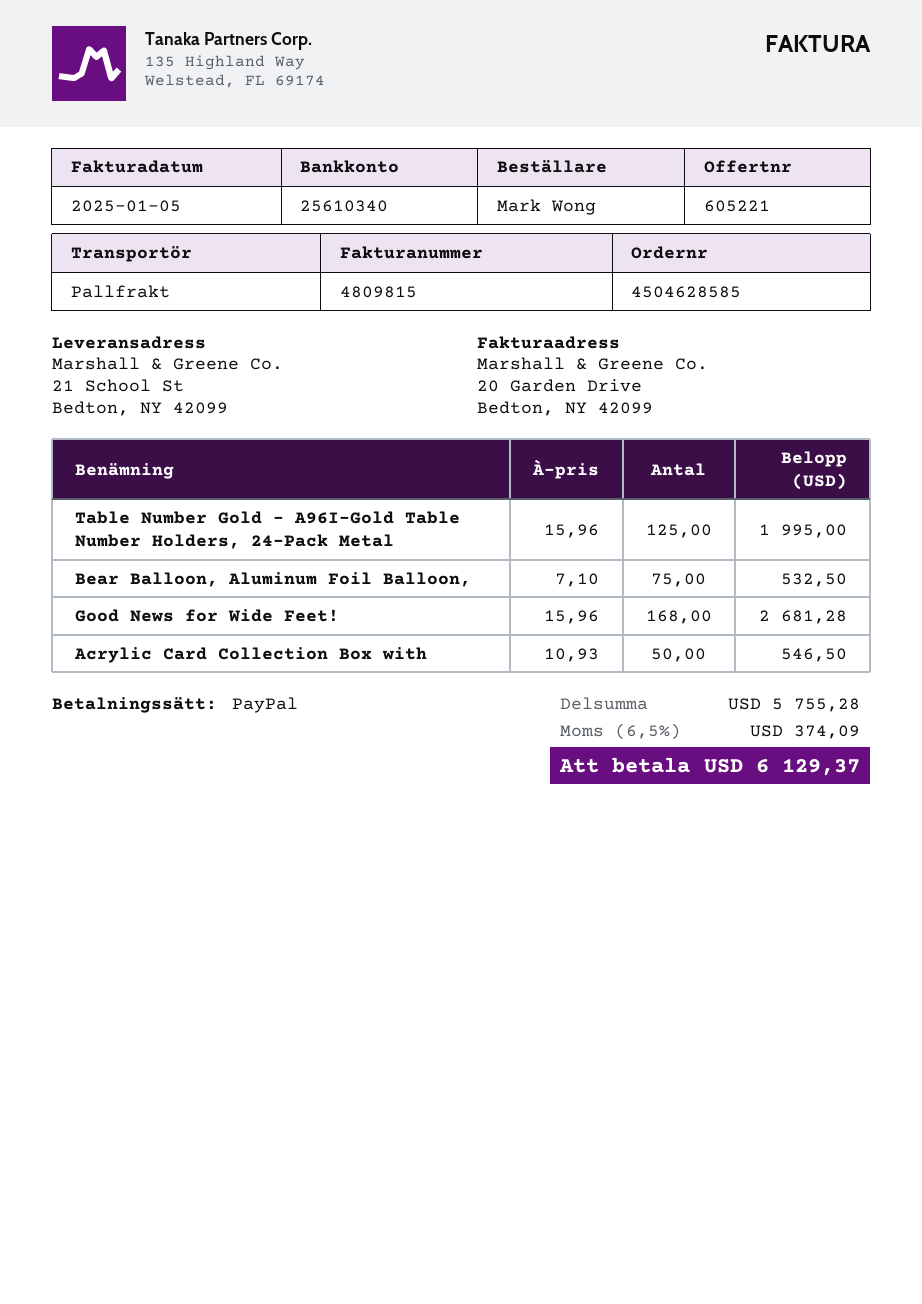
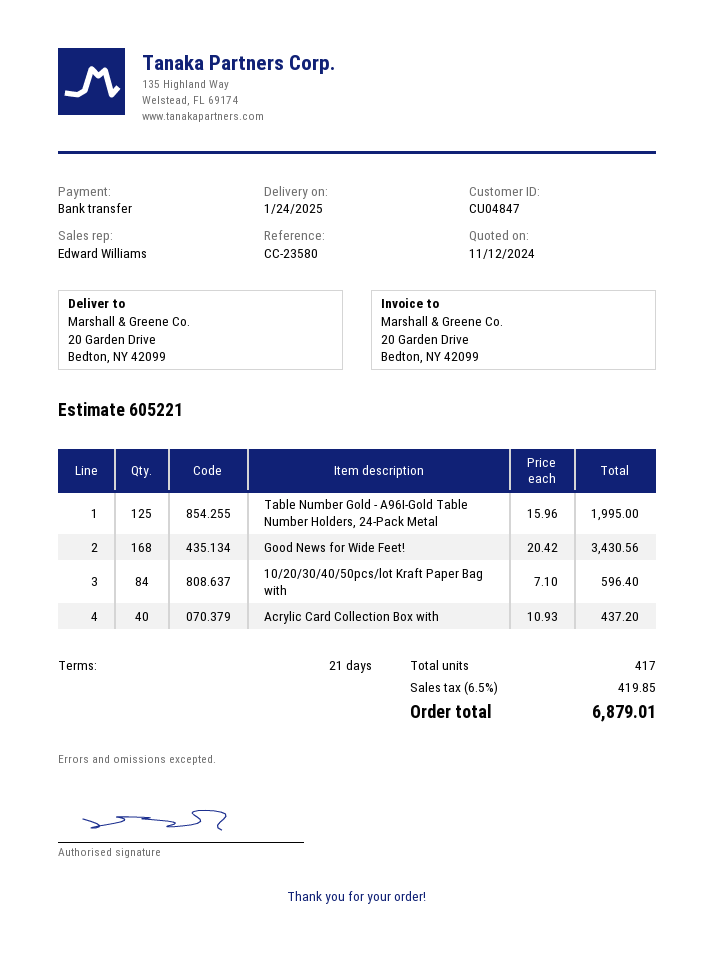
payment method: PayPal -> bank transfer
ship to: 21 School St, Bedton, NY 42099 -> 20 Garden Drive, Bedton, NY 42099
Bear Balloon, Aluminum Foil Balloon,: 75 x 7.10 = 532.50 -> none
Good News for Wide Feet!: 168 x 15.96 = 2681.28 -> 168 x 20.42 = 3430.56
Acrylic Card Collection Box with: 50 x 10.93 = 546.50 -> 40 x 10.93 = 437.20
10/20/30/40/50pcs/lot Kraft Paper Bag with: none -> 84 x 7.10 = 596.40
tax: 6.5% = 374.09 -> 6.5% = 419.85
total: 6129.37 -> 6879.01

